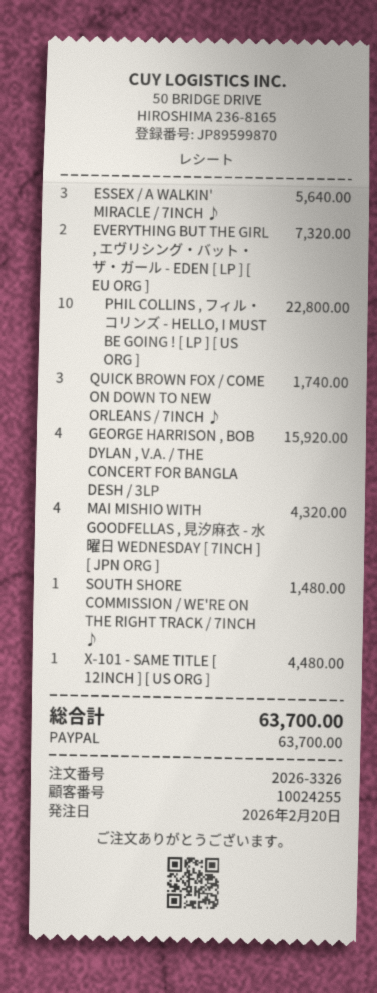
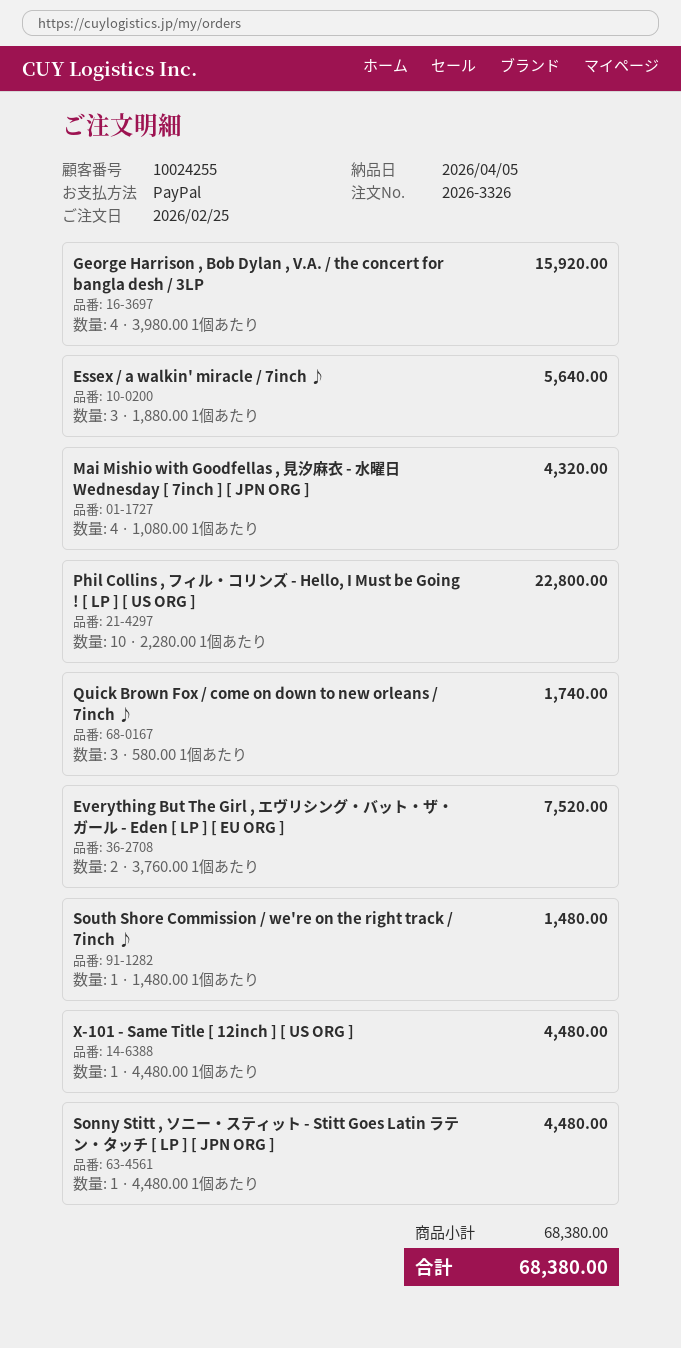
order date: 2026-02-20 -> 2026-02-25
EVERYTHING BUT THE GIRL , エヴリシング・バット・ザ・ガール - EDEN [ LP ] [ EU ORG ]: 2 for 7320.00 -> 2 for 7520.00
Sonny Stitt , ソニー・スティット - Stitt Goes Latin ラテン・タッチ [ LP ] [ JPN ORG ]: none -> 1 for 4480.00
total: 63700.00 -> 68380.00

